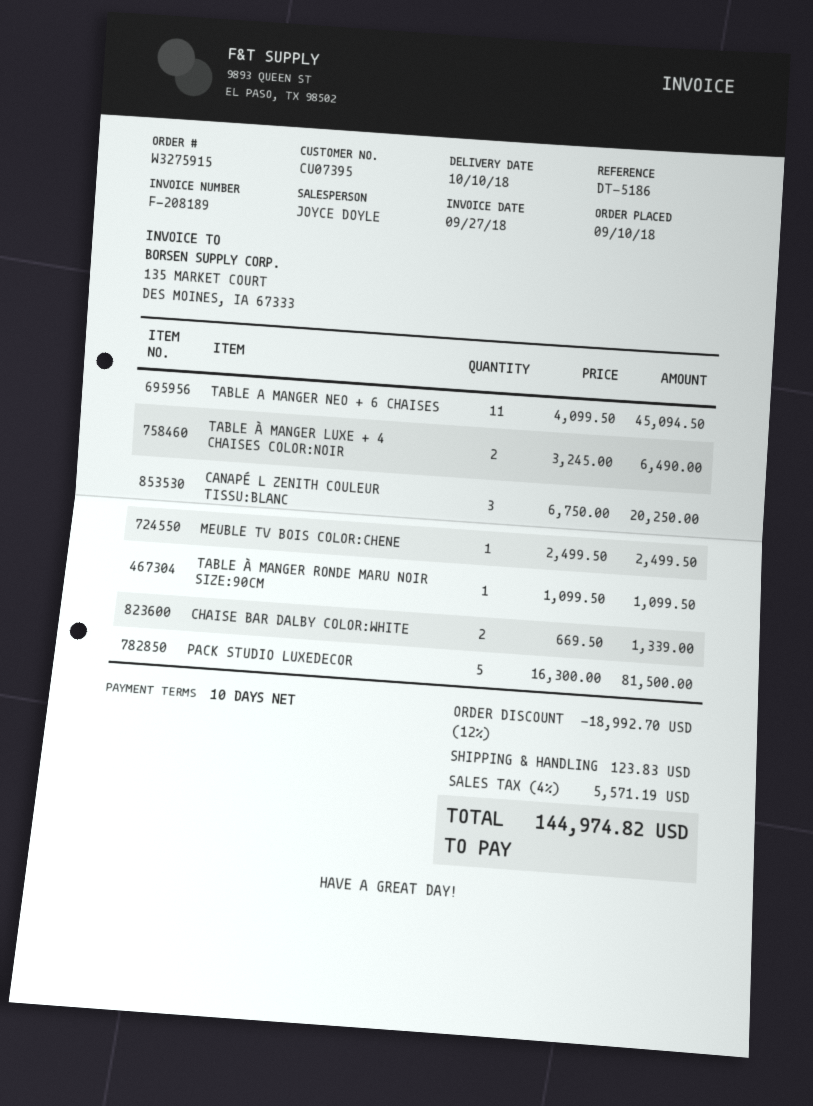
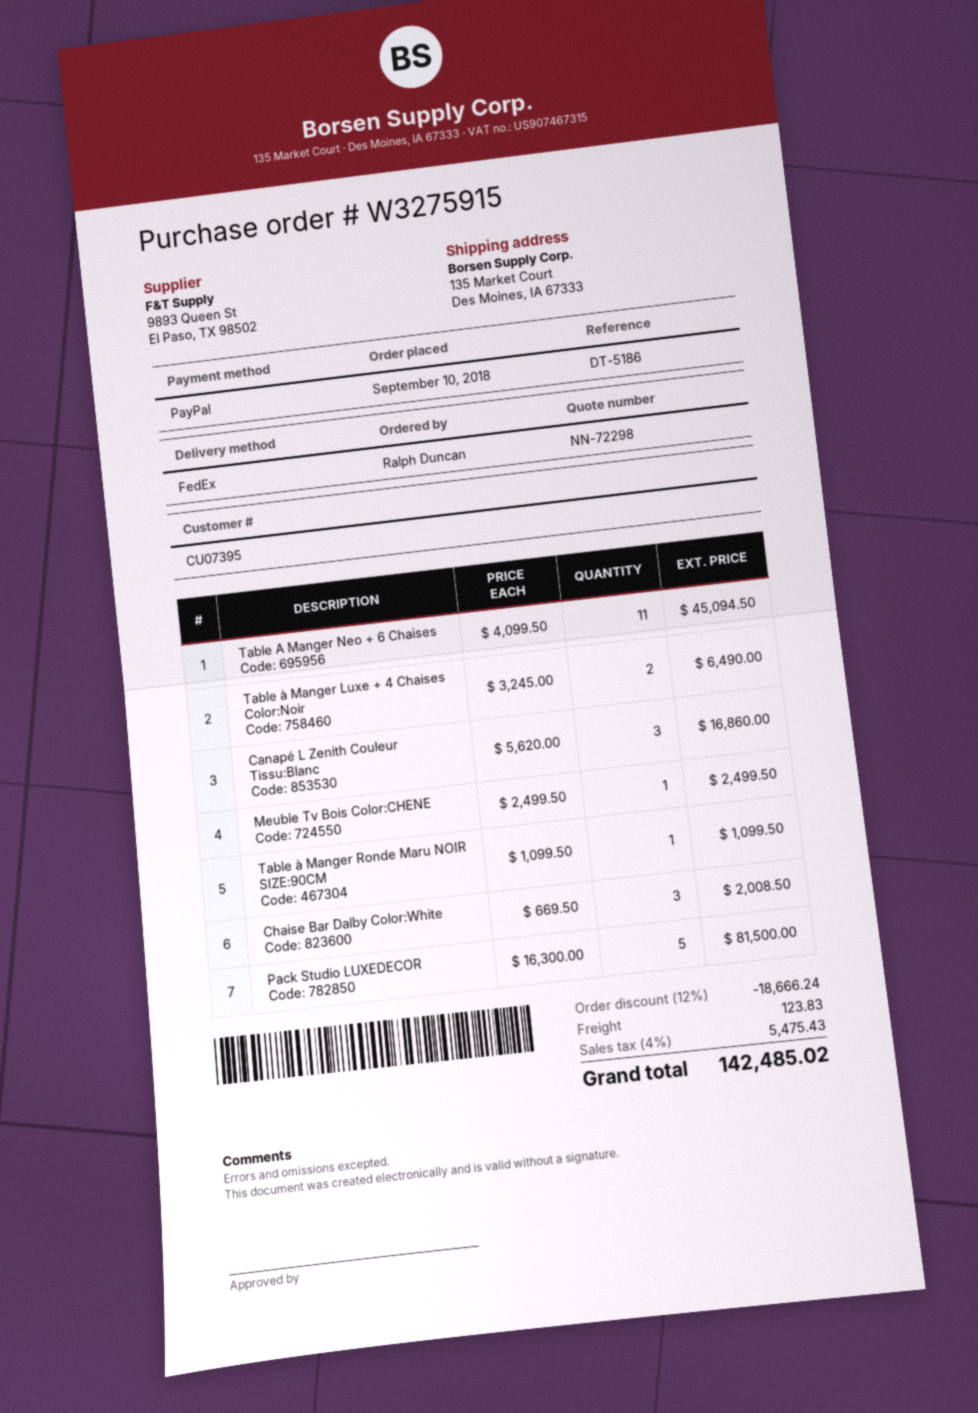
CANAPÉ L ZENITH COULEUR TISSU:BLANC: 3 x 6750.00 = 20250.00 -> 3 x 5620.00 = 16860.00
CHAISE BAR DALBY COLOR:WHITE: 2 x 669.50 = 1339.00 -> 3 x 669.50 = 2008.50
discount: 12% = 18992.70 -> 12% = 18666.24
tax: 4% = 5571.19 -> 4% = 5475.43
total: 144974.82 -> 142485.02

